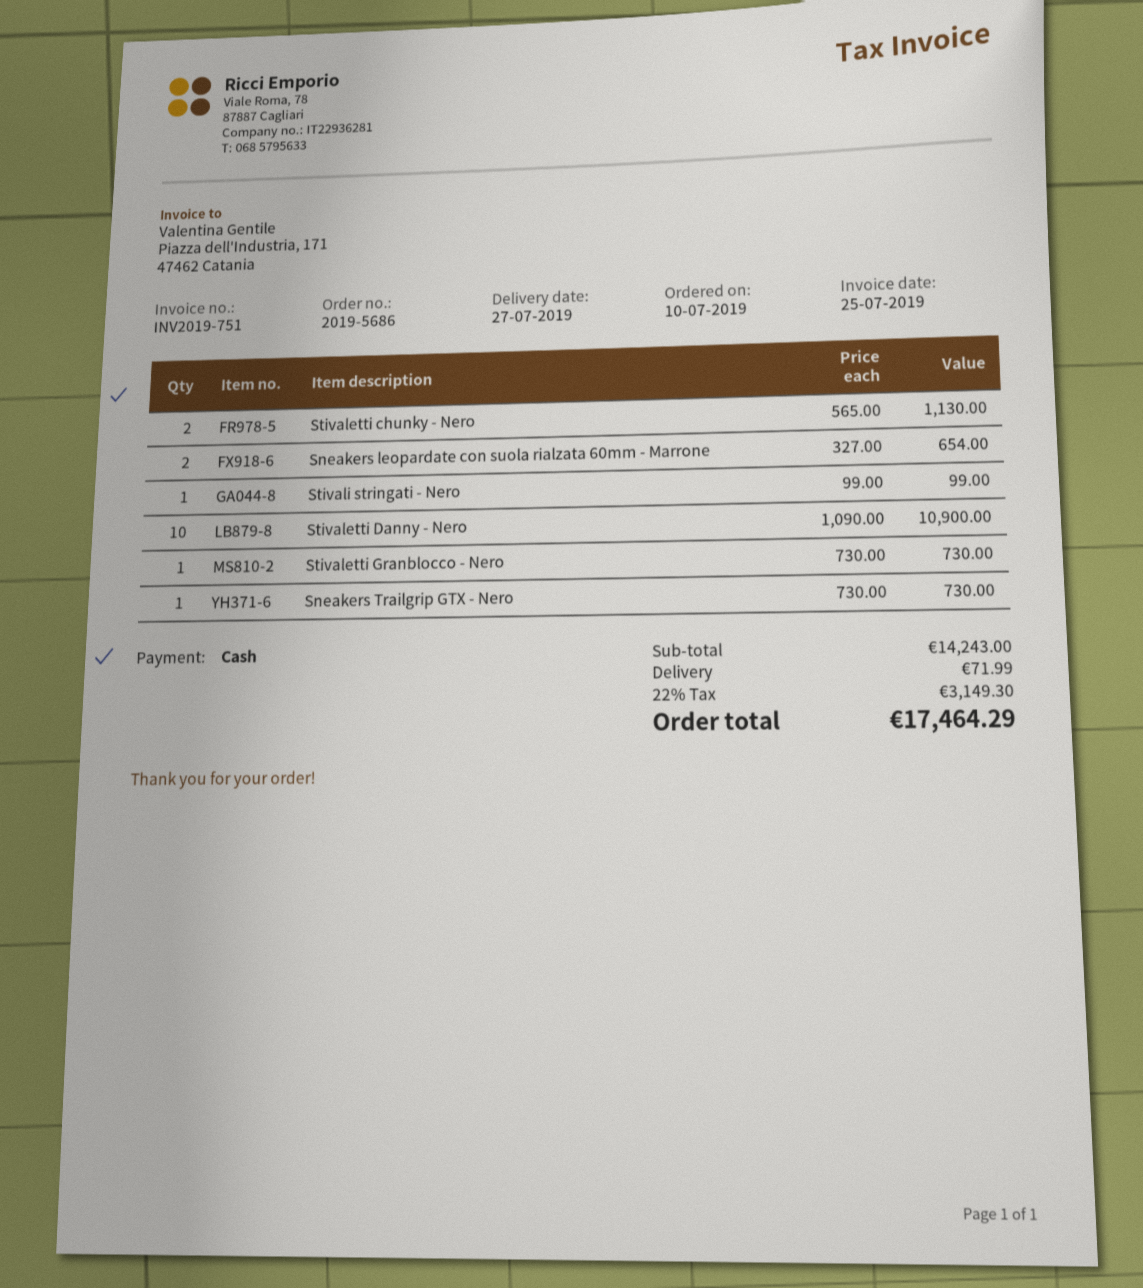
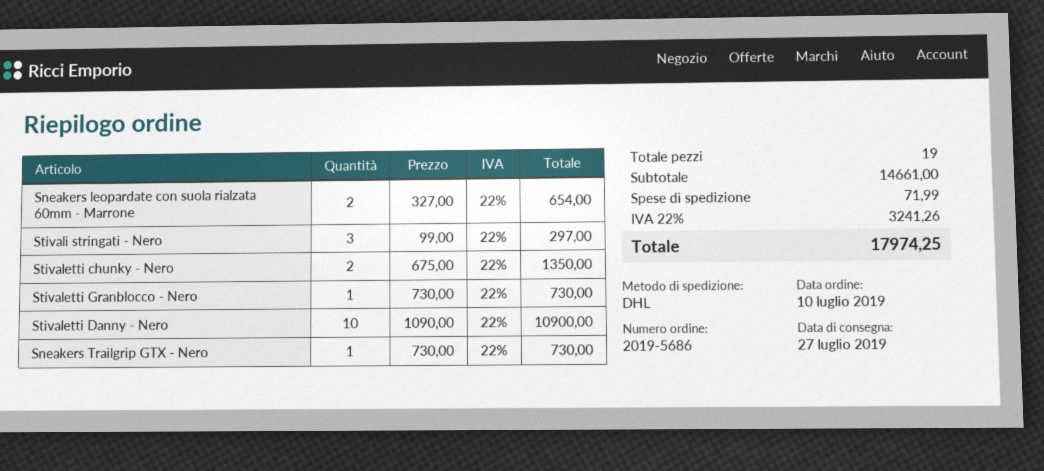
Stivaletti chunky - Nero: 2 x 565.00 = 1130.00 -> 2 x 675.00 = 1350.00
Stivali stringati - Nero: 1 x 99.00 = 99.00 -> 3 x 99.00 = 297.00
subtotal: 14243.00 -> 14661.00
tax: 22% = 3149.30 -> 22% = 3241.26
total: 17464.29 -> 17974.25

